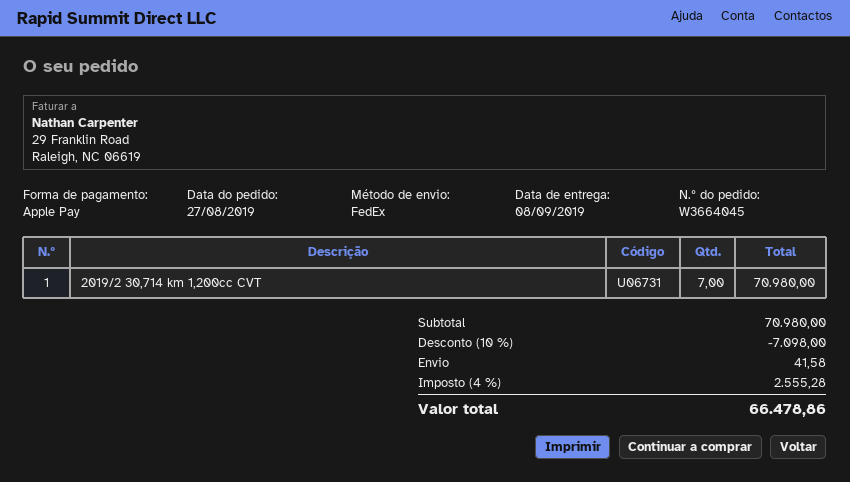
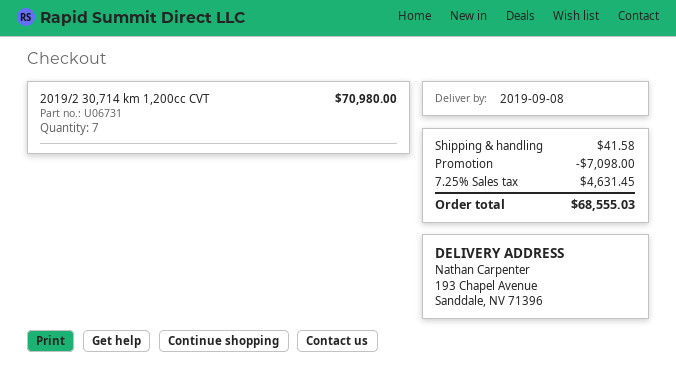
tax: 4% = 2555.28 -> 7.25% = 4631.45
total: 66478.86 -> 68555.03

